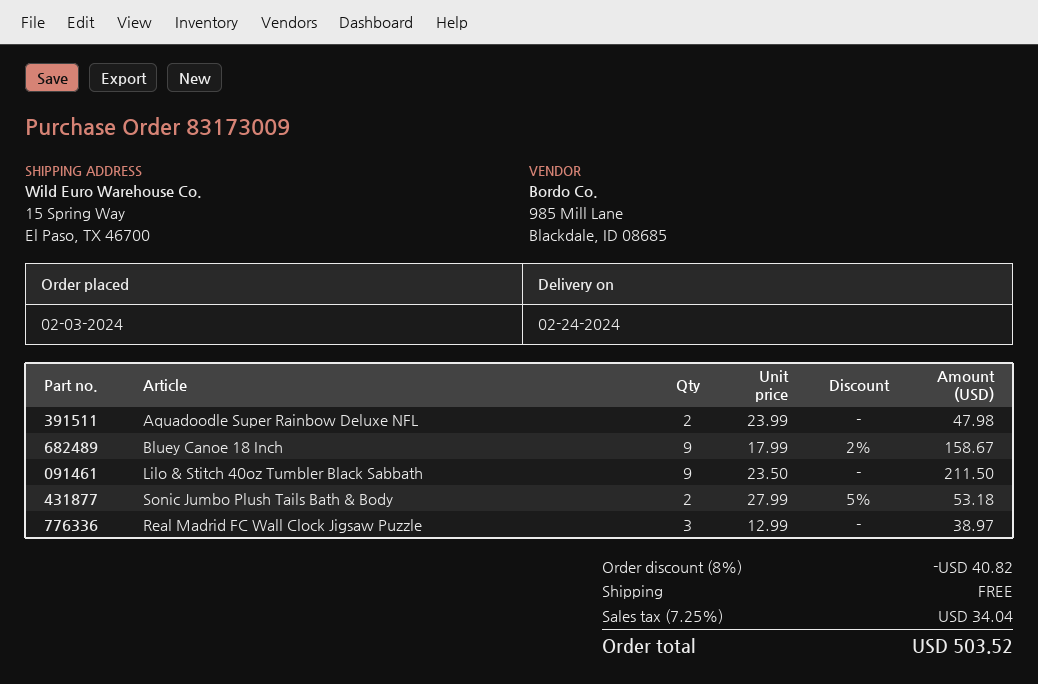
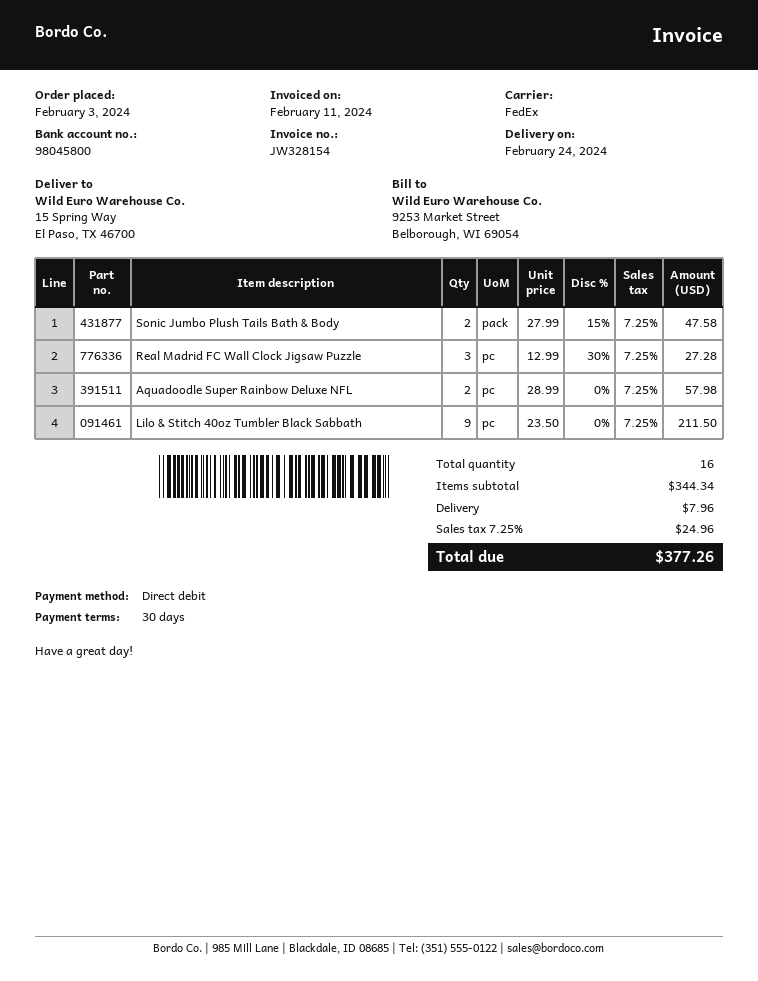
Aquadoodle Super Rainbow Deluxe NFL: 2 x 23.99 = 47.98 -> 2 x 28.99 = 57.98
Bluey Canoe 18 Inch: 9 x 17.99 - 2% = 158.67 -> none
Sonic Jumbo Plush Tails Bath & Body: 2 x 27.99 - 5% = 53.18 -> 2 x 27.99 - 15% = 47.58
Real Madrid FC Wall Clock Jigsaw Puzzle: 3 x 12.99 = 38.97 -> 3 x 12.99 - 30% = 27.28
discount: 8% = 40.82 -> none
shipping: 0.00 -> 7.96
tax: 7.25% = 34.04 -> 7.25% = 24.96
total: 503.52 -> 377.26

